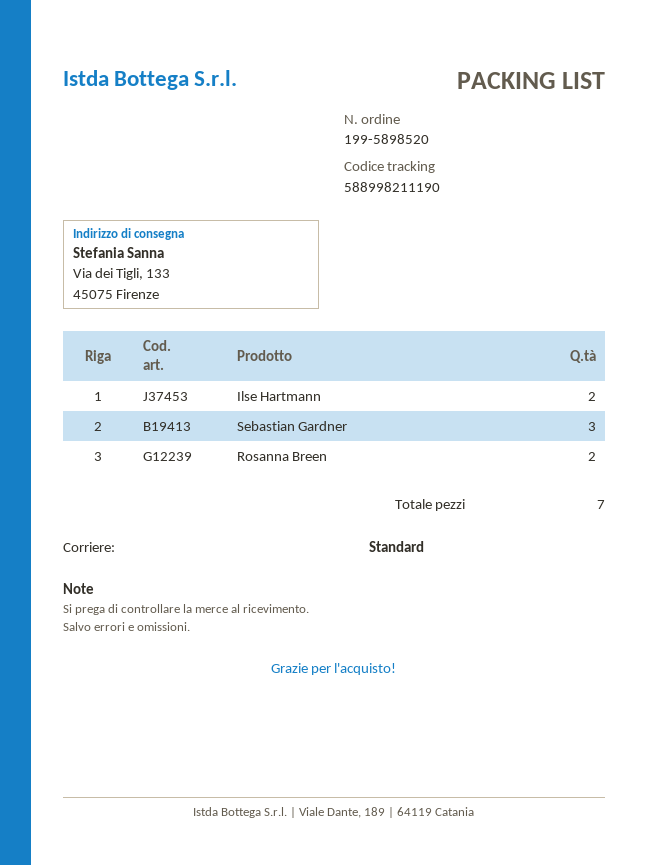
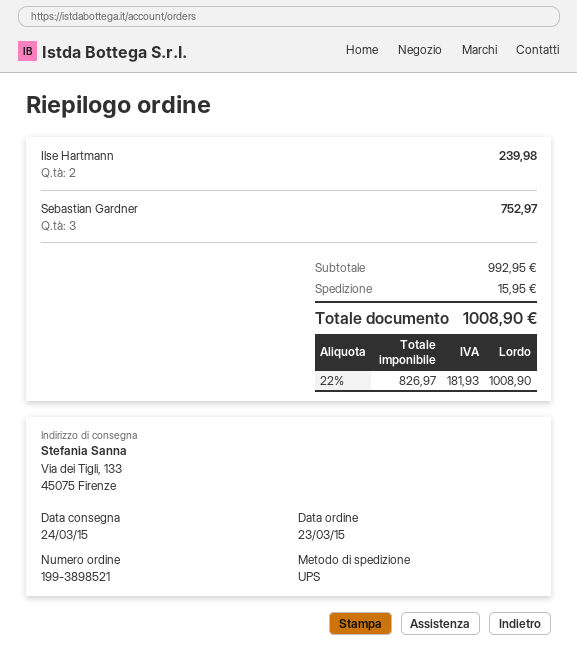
order number: 199-5898520 -> 199-3898521
shipping method: standard -> UPS
Rosanna Breen: 2 -> none

